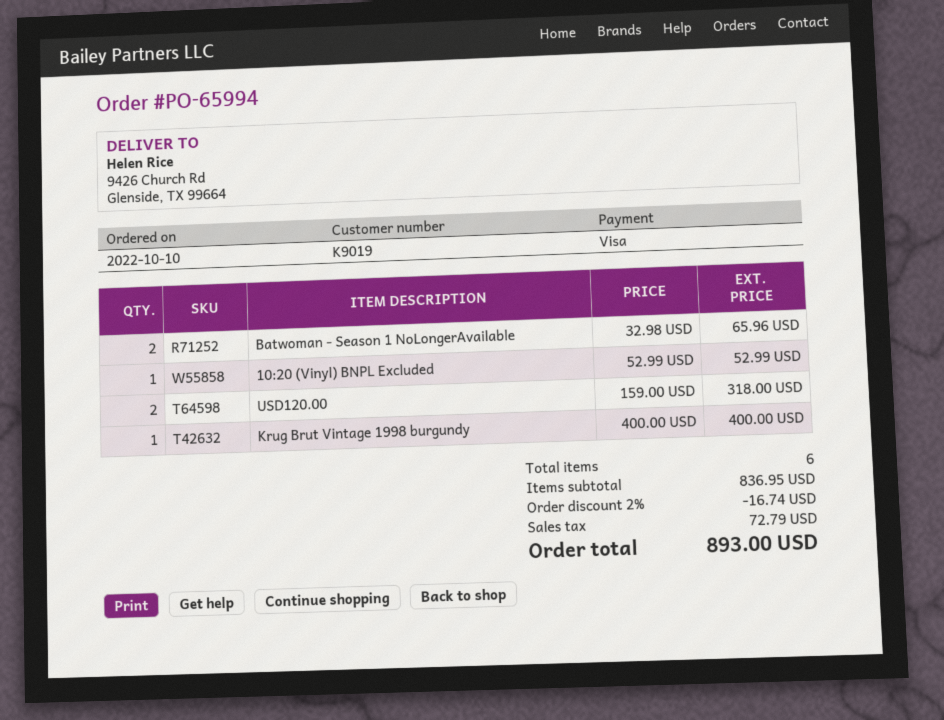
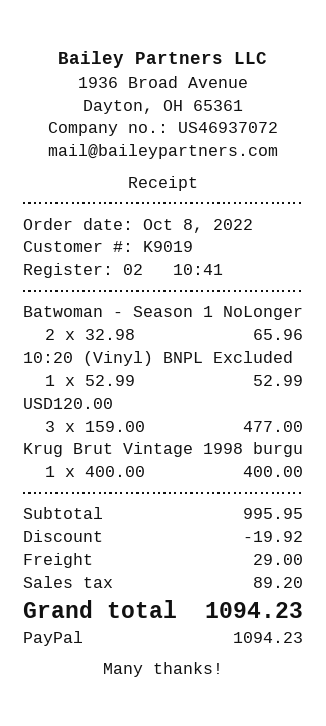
order date: 2022-10-10 -> 2022-10-08
payment method: Visa -> PayPal
USD120.00: 2 x 159.00 = 318.00 -> 3 x 159.00 = 477.00
subtotal: 836.95 -> 995.95
discount: 16.74 -> 19.92
shipping: none -> 29.00
tax: 72.79 -> 89.20
total: 893.00 -> 1094.23

